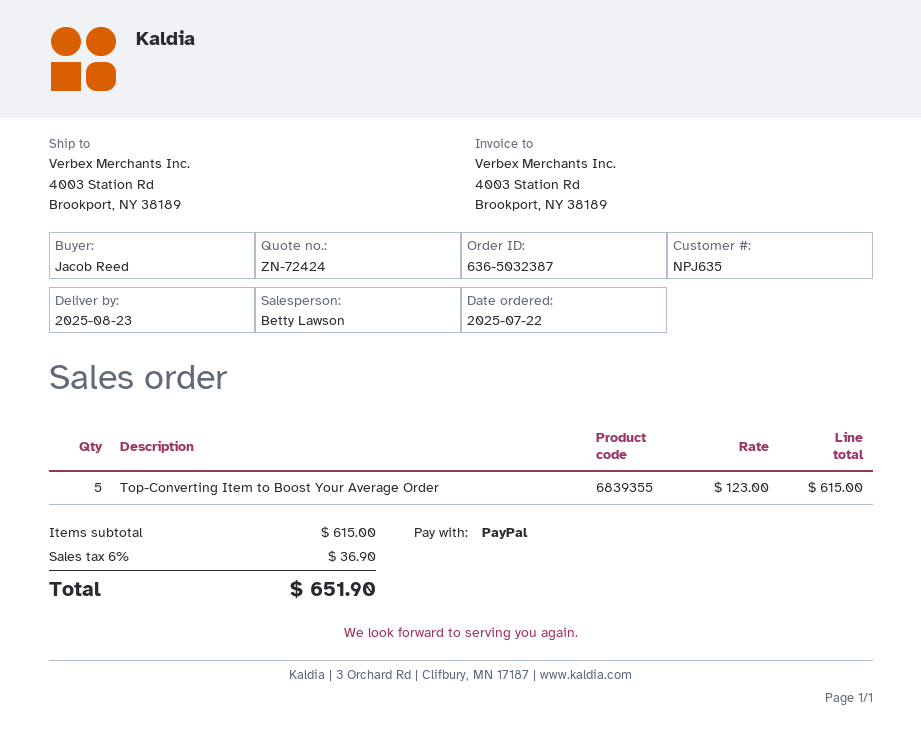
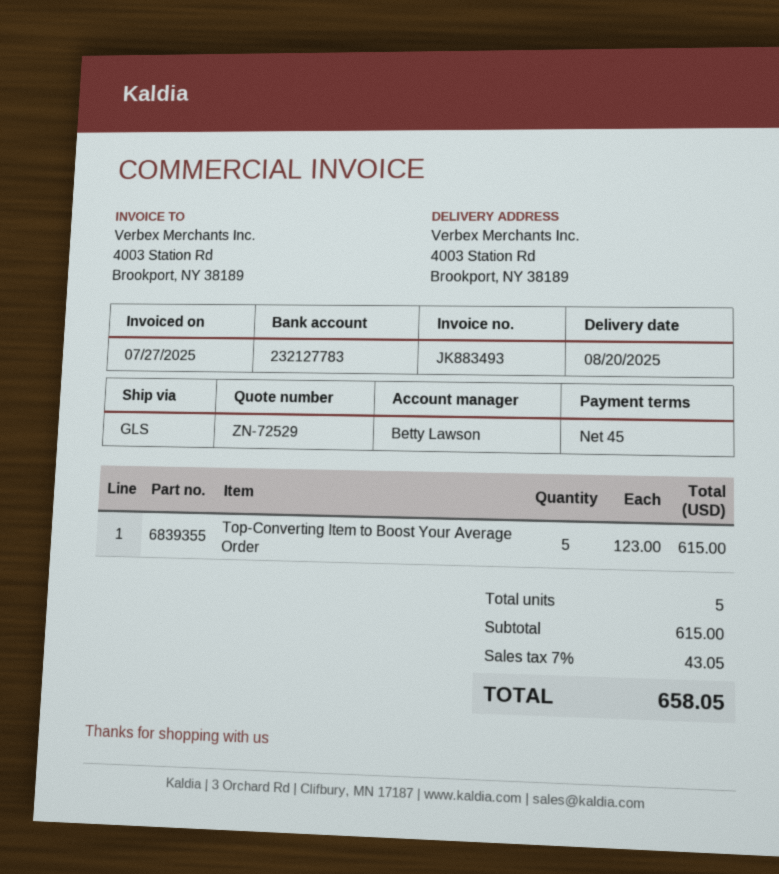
quote number: ZN-72424 -> ZN-72529
delivery date: 2025-08-23 -> 2025-08-20
tax: 6% = 36.90 -> 7% = 43.05
total: 651.90 -> 658.05

